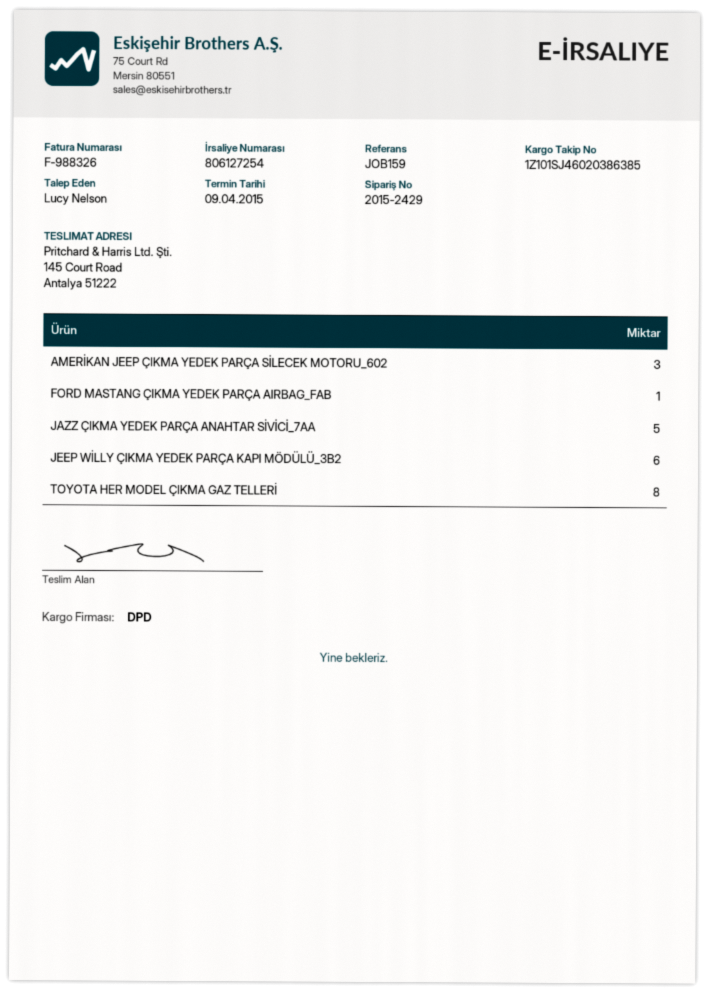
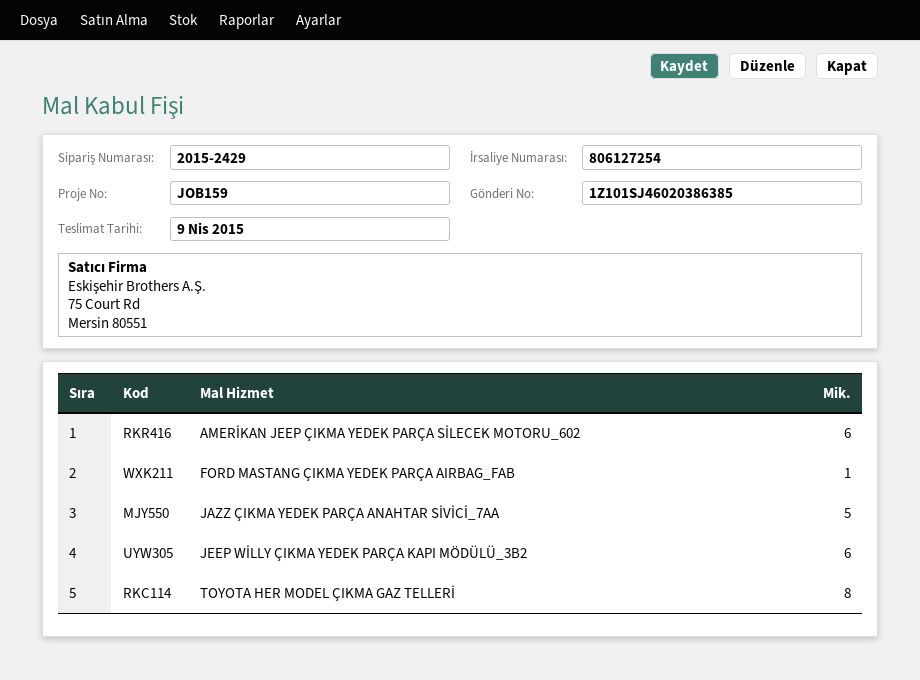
AMERİKAN JEEP ÇIKMA YEDEK PARÇA SİLECEK MOTORU_602: 3 -> 6

